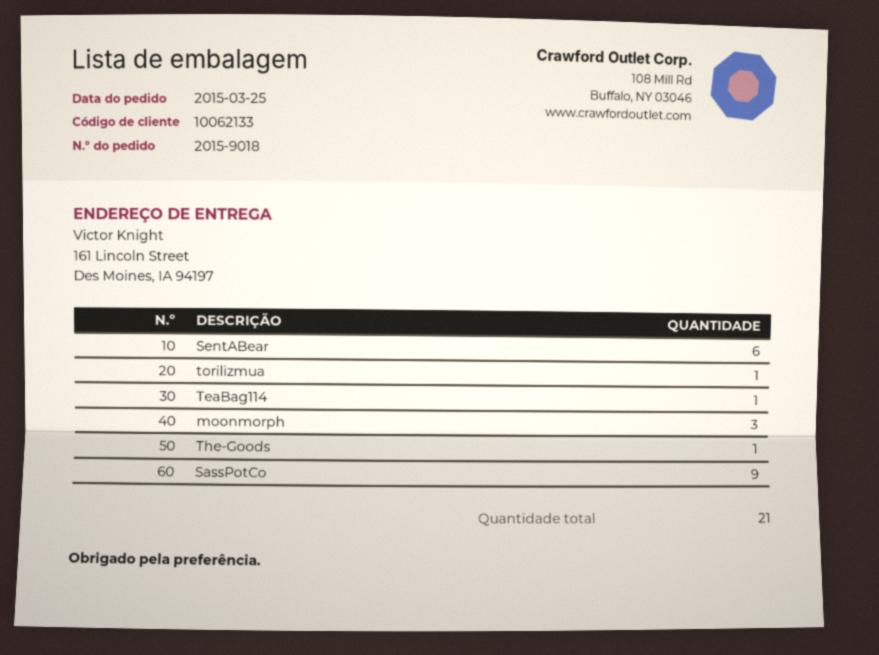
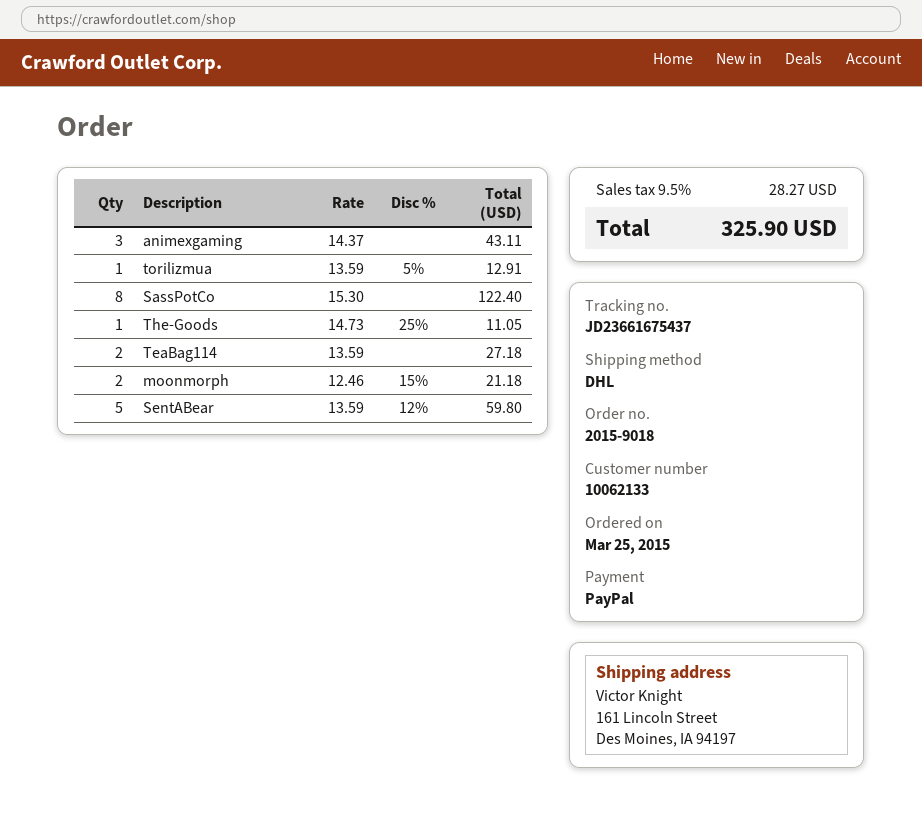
SentABear: 6 -> 5
TeaBag114: 1 -> 2
moonmorph: 3 -> 2
SassPotCo: 9 -> 8
animexgaming: none -> 3

